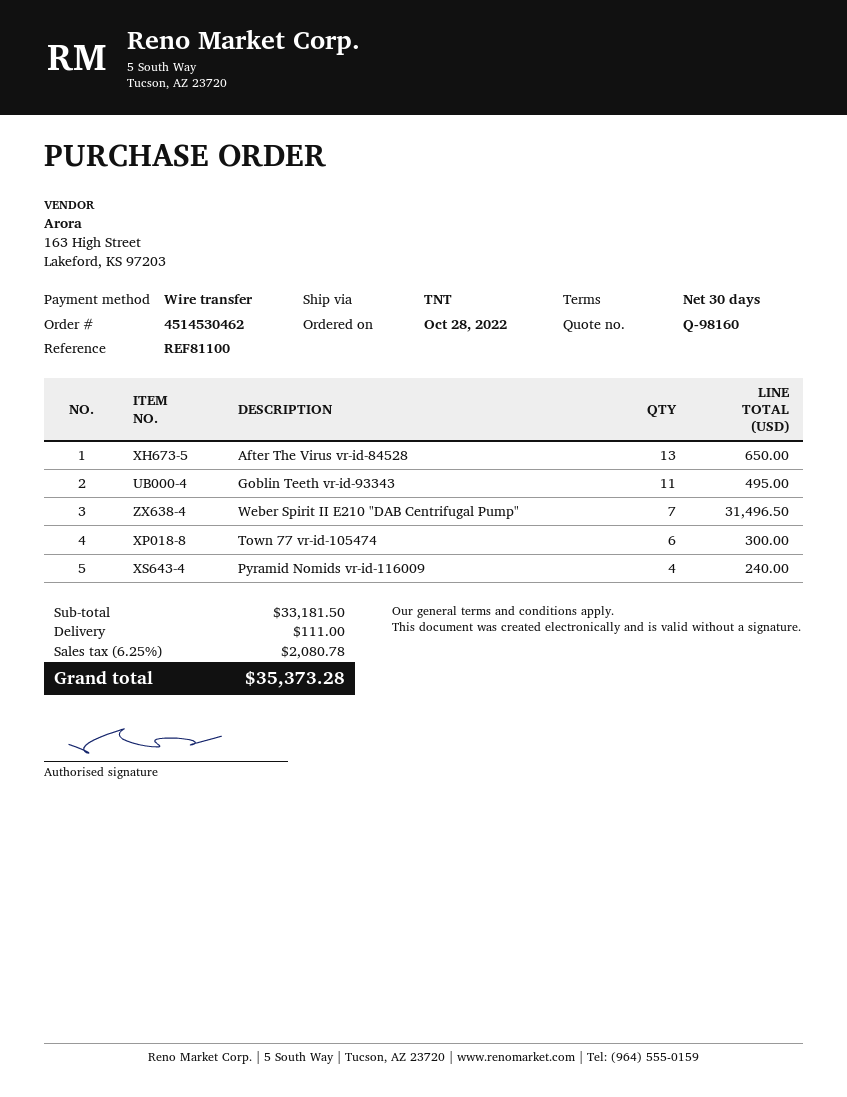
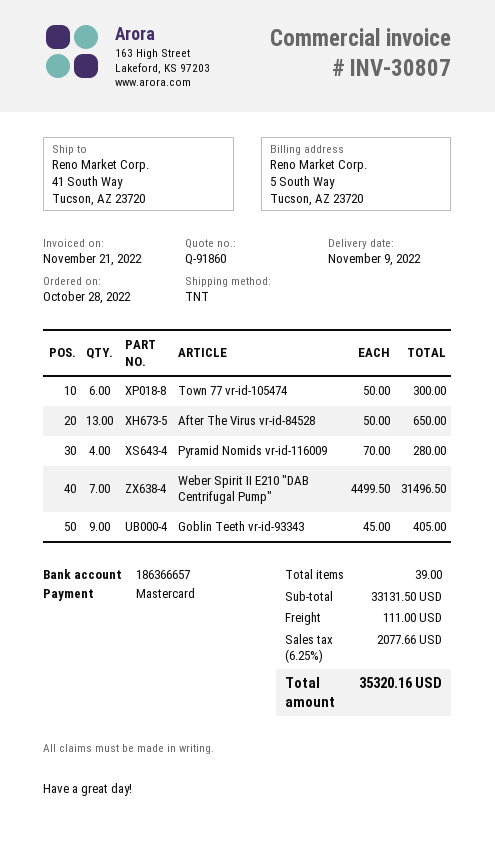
quote number: Q-98160 -> Q-91860
payment method: bank transfer -> Mastercard
Goblin Teeth vr-id-93343: 11 for 495.00 -> 9 for 405.00
Pyramid Nomids vr-id-116009: 4 for 240.00 -> 4 for 280.00
subtotal: 33181.50 -> 33131.50
tax: 6.25% = 2080.78 -> 6.25% = 2077.66
total: 35373.28 -> 35320.16

